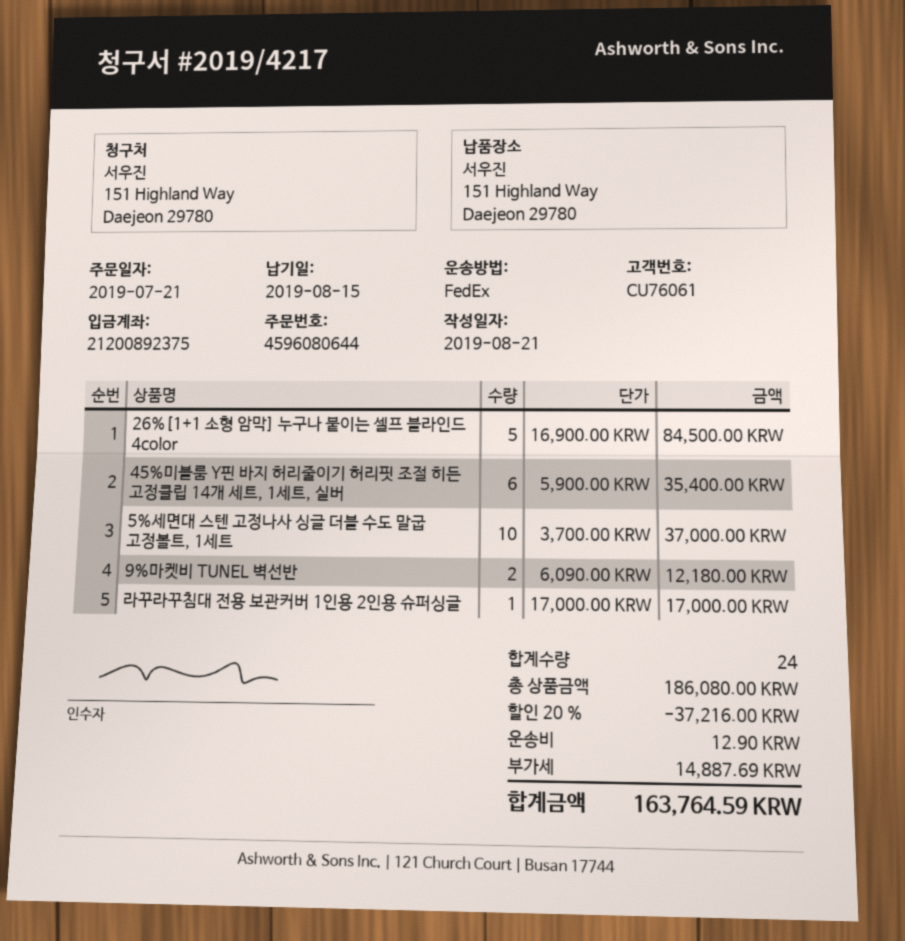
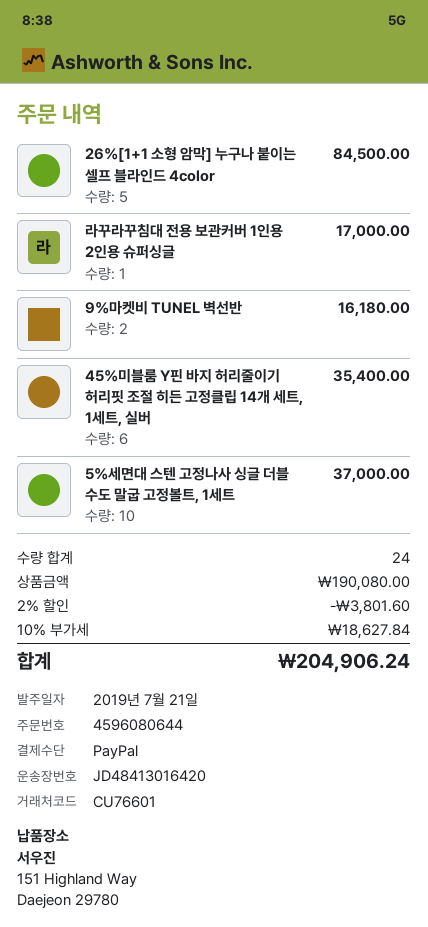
customer number: CU76061 -> CU76601
9%마켓비 TUNEL 벽선반: 2 for 12180.00 -> 2 for 16180.00
subtotal: 186080.00 -> 190080.00
discount: 20% = 37216.00 -> 2% = 3801.60
shipping: 12.90 -> none
tax: 14887.69 -> 18627.84
total: 163764.59 -> 204906.24

